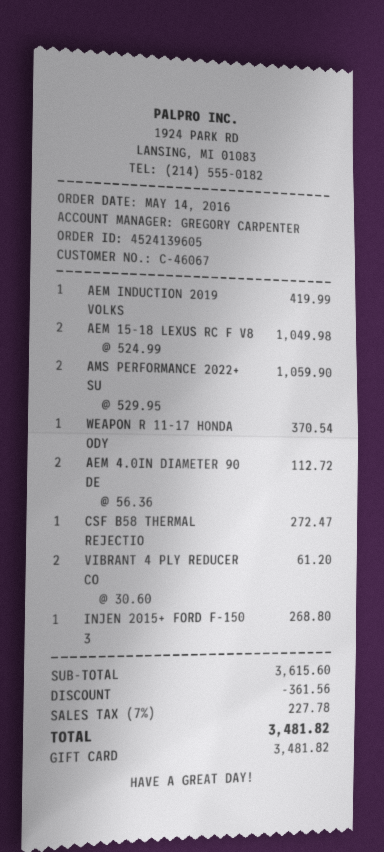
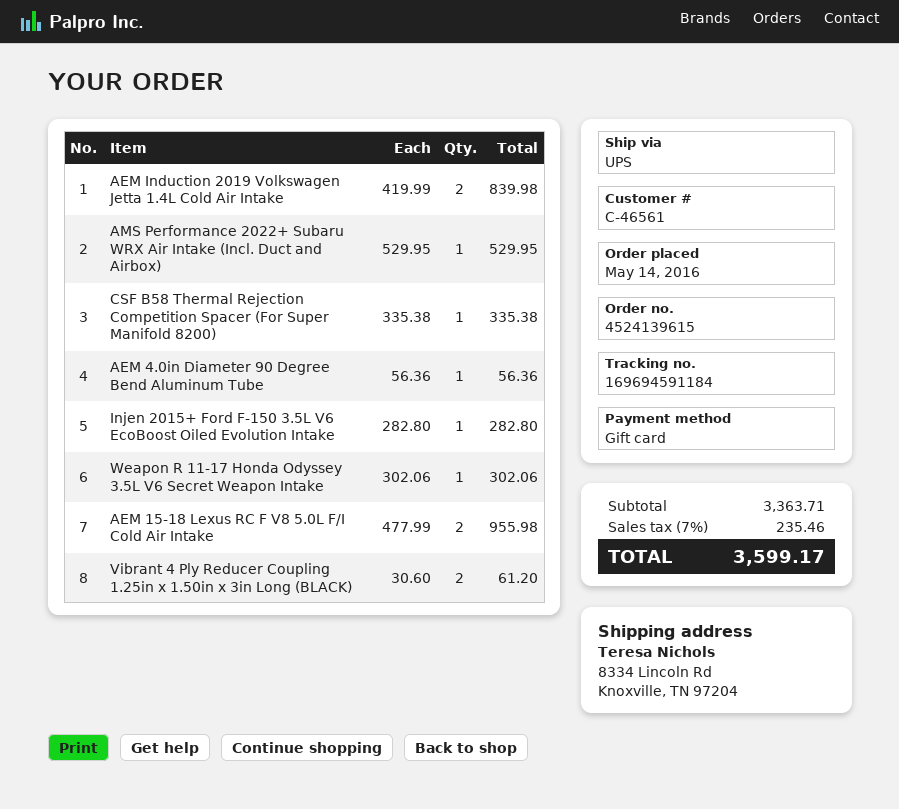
order number: 4524139605 -> 4524139615
customer number: C-46067 -> C-46561
AEM INDUCTION 2019 VOLKS: 1 x 419.99 = 419.99 -> 2 x 419.99 = 839.98
AEM 15-18 LEXUS RC F V8: 2 x 524.99 = 1049.98 -> 2 x 477.99 = 955.98
AMS PERFORMANCE 2022+ SU: 2 x 529.95 = 1059.90 -> 1 x 529.95 = 529.95
WEAPON R 11-17 HONDA ODY: 1 x 370.54 = 370.54 -> 1 x 302.06 = 302.06
AEM 4.0IN DIAMETER 90 DE: 2 x 56.36 = 112.72 -> 1 x 56.36 = 56.36
CSF B58 THERMAL REJECTIO: 1 x 272.47 = 272.47 -> 1 x 335.38 = 335.38
INJEN 2015+ FORD F-150 3: 1 x 268.80 = 268.80 -> 1 x 282.80 = 282.80
subtotal: 3615.60 -> 3363.71
discount: 361.56 -> none
tax: 7% = 227.78 -> 7% = 235.46
total: 3481.82 -> 3599.17

